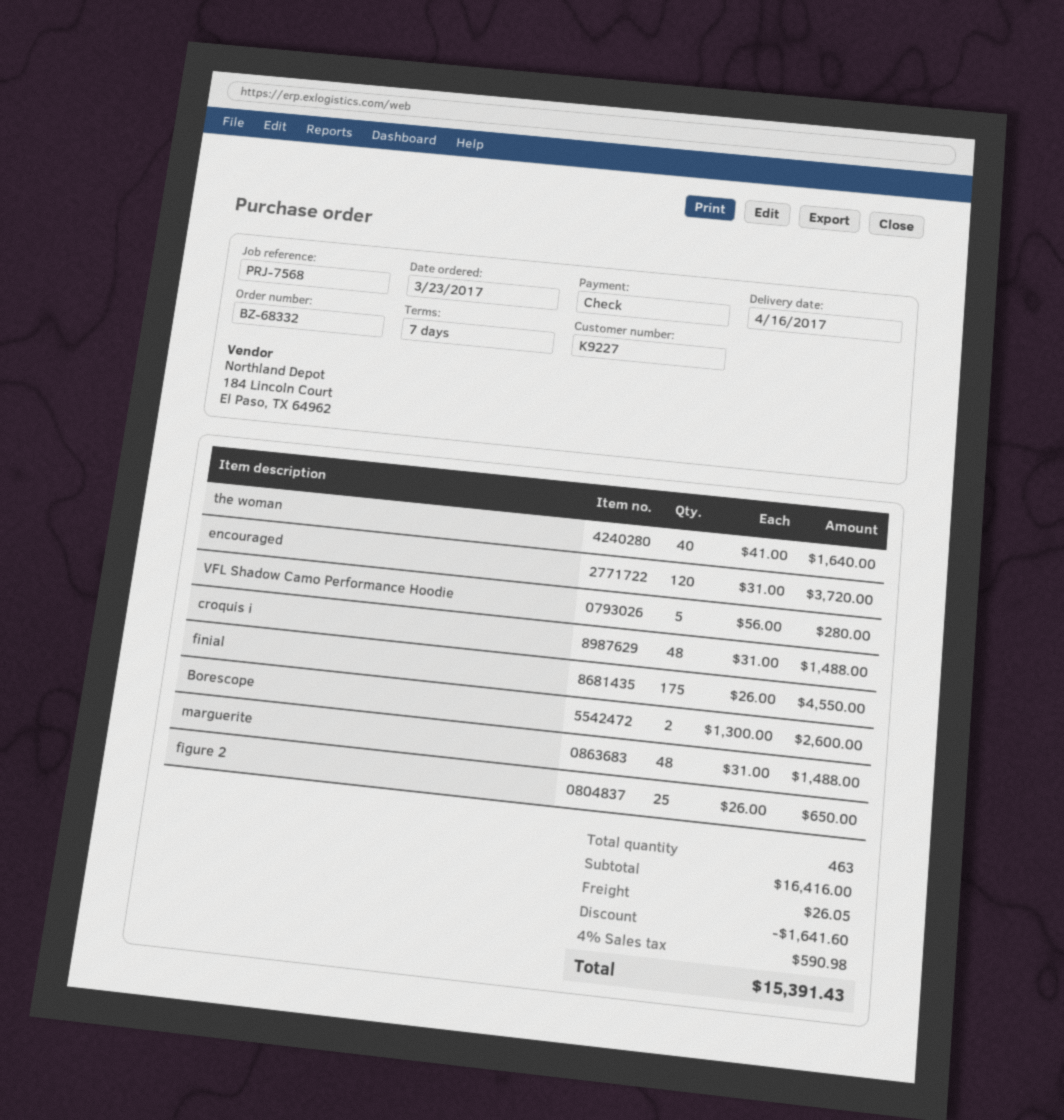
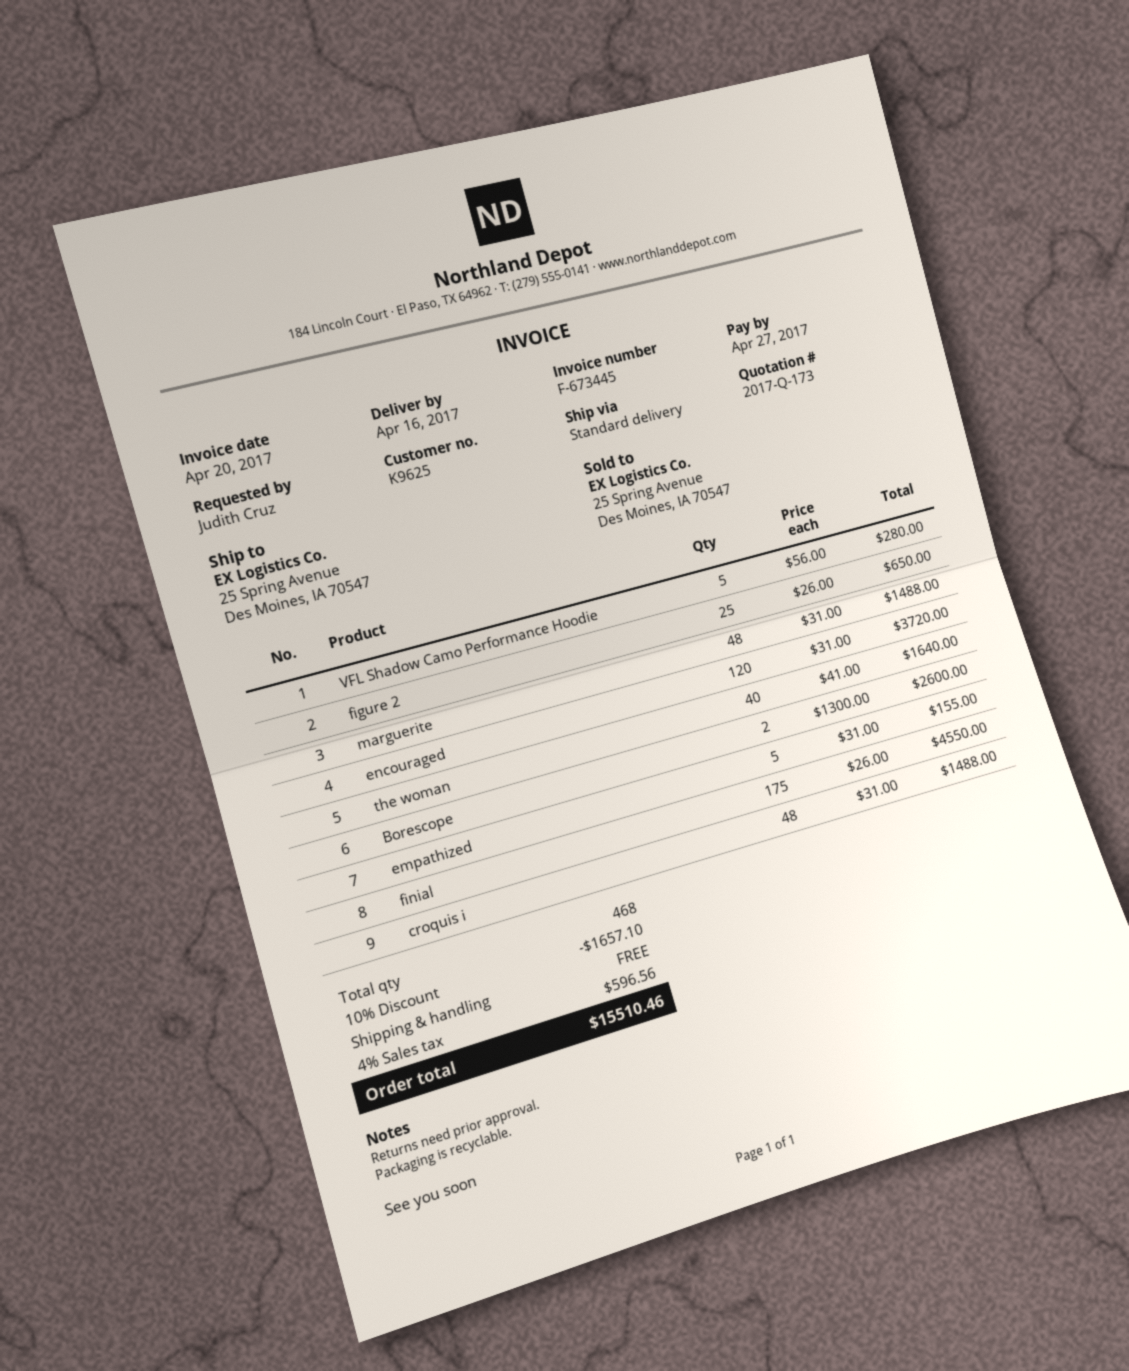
customer number: K9227 -> K9625
empathized: none -> 5 x 31.00 = 155.00
total quantity: 463 -> 468
discount: 1641.60 -> 1657.10
shipping: 26.05 -> 0.00
tax: 4% = 590.98 -> 4% = 596.56
total: 15391.43 -> 15510.46

